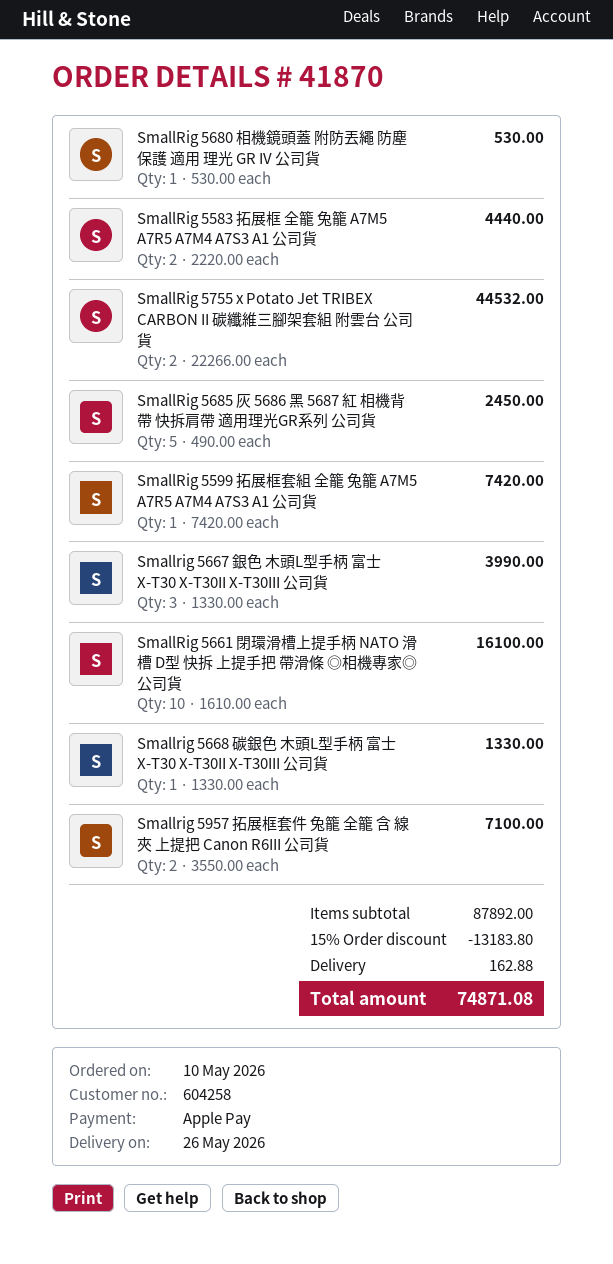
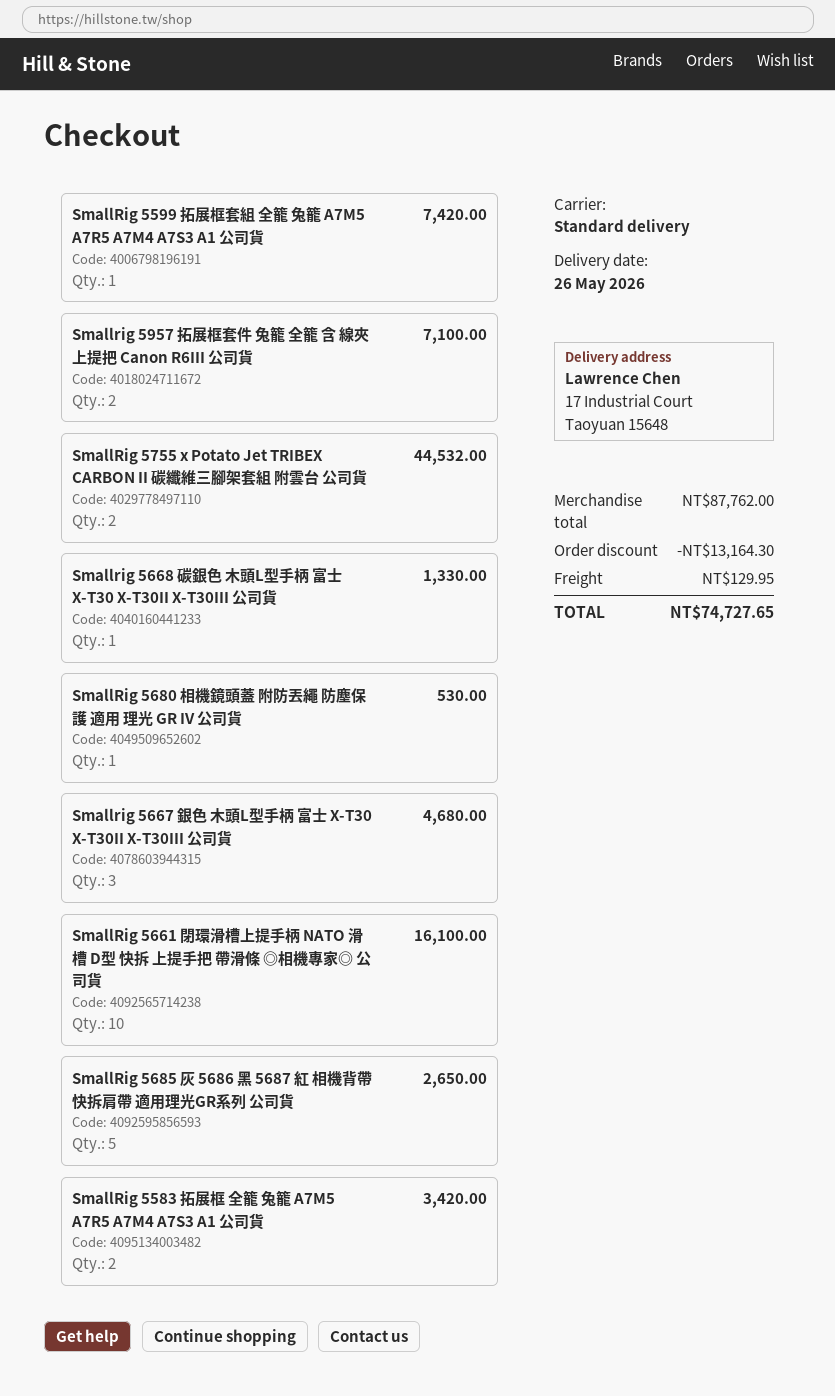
SmallRig 5583 拓展框 全籠 兔籠 A7M5 A7R5 A7M4 A7S3 A1 公司貨: 2 for 4440.00 -> 2 for 3420.00
SmallRig 5685 灰 5686 黑 5687 紅 相機背帶 快拆肩帶 適用理光GR系列 公司貨: 5 for 2450.00 -> 5 for 2650.00
Smallrig 5667 銀色 木頭L型手柄 富士 X-T30 X-T30II X-T30III 公司貨: 3 for 3990.00 -> 3 for 4680.00
subtotal: 87892.00 -> 87762.00
discount: 13183.80 -> 13164.30
shipping: 162.88 -> 129.95
total: 74871.08 -> 74727.65

